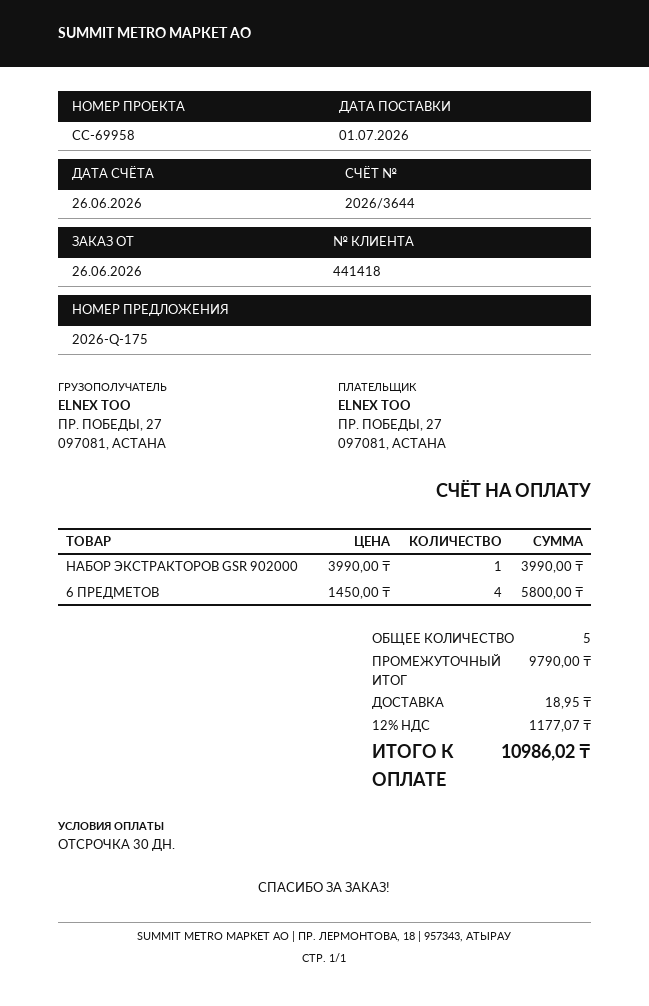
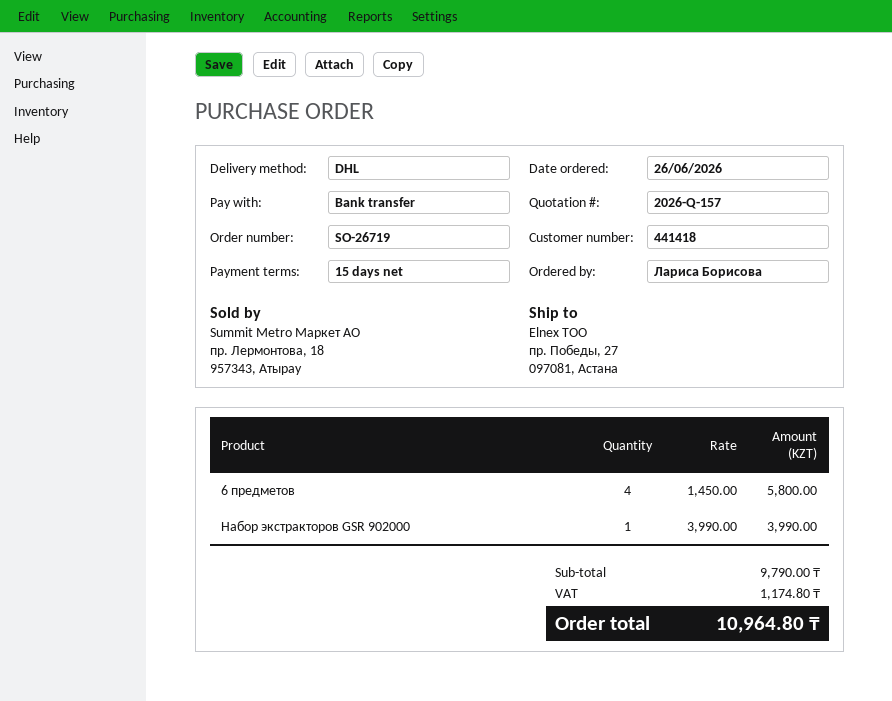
quote number: 2026-Q-175 -> 2026-Q-157
payment terms: 30 days -> 15 days
shipping: 18.95 -> none
tax: 1177.07 -> 1174.80
total: 10986.02 -> 10964.80

